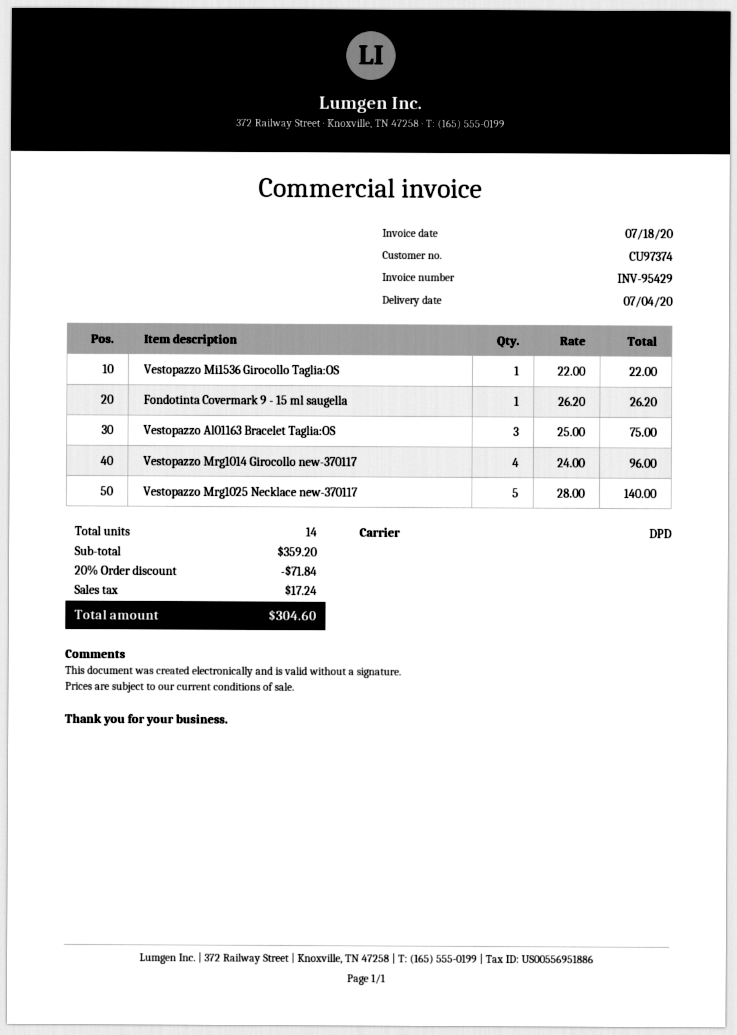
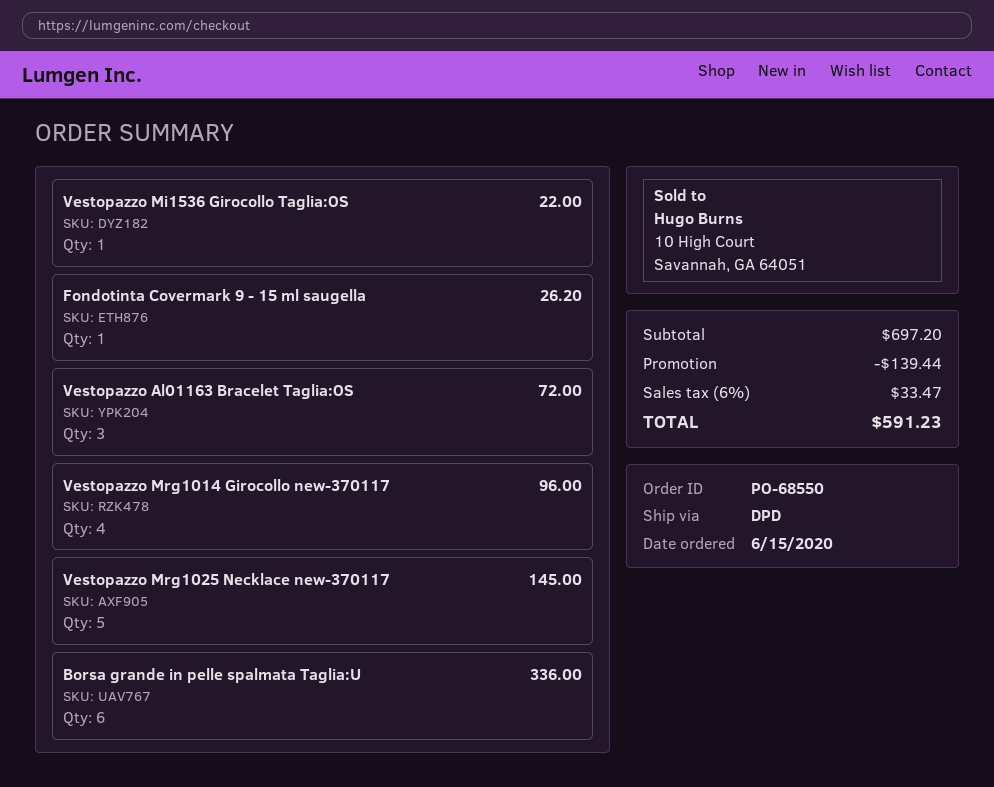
Vestopazzo Al01163 Bracelet Taglia:OS: 3 for 75.00 -> 3 for 72.00
Vestopazzo Mrg1025 Necklace new-370117: 5 for 140.00 -> 5 for 145.00
Borsa grande in pelle spalmata Taglia:U: none -> 6 for 336.00
subtotal: 359.20 -> 697.20
discount: 71.84 -> 139.44
tax: 17.24 -> 33.47
total: 304.60 -> 591.23

